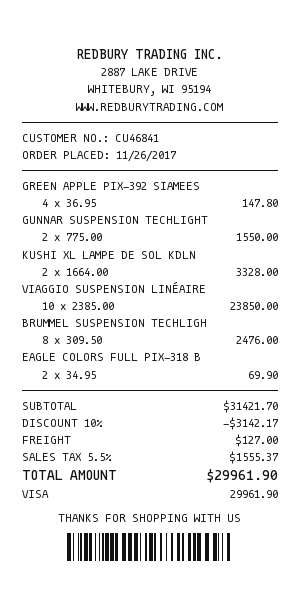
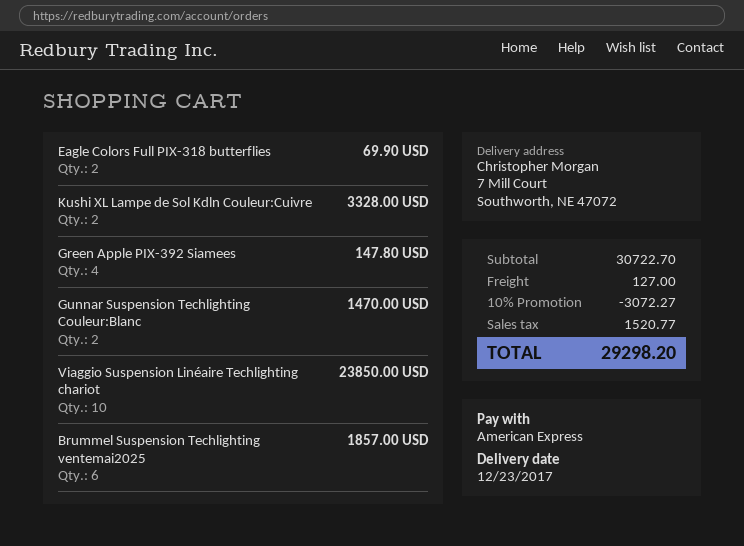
payment method: Visa -> American Express
GUNNAR SUSPENSION TECHLIGHT: 2 for 1550.00 -> 2 for 1470.00
BRUMMEL SUSPENSION TECHLIGH: 8 for 2476.00 -> 6 for 1857.00
subtotal: 31421.70 -> 30722.70
discount: 10% = 3142.17 -> 10% = 3072.27
tax: 1555.37 -> 1520.77
total: 29961.90 -> 29298.20

